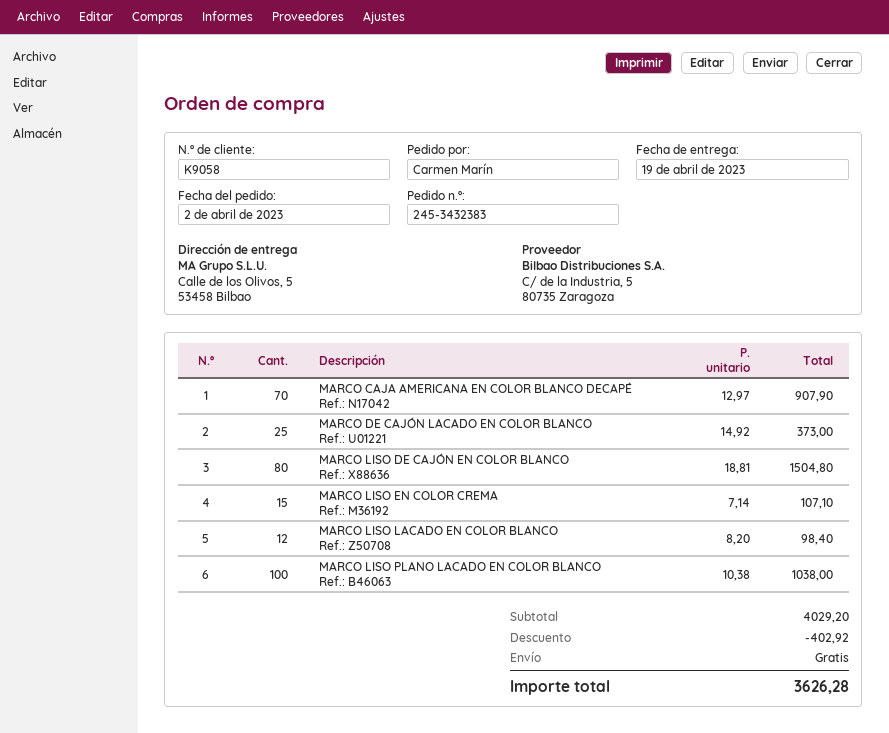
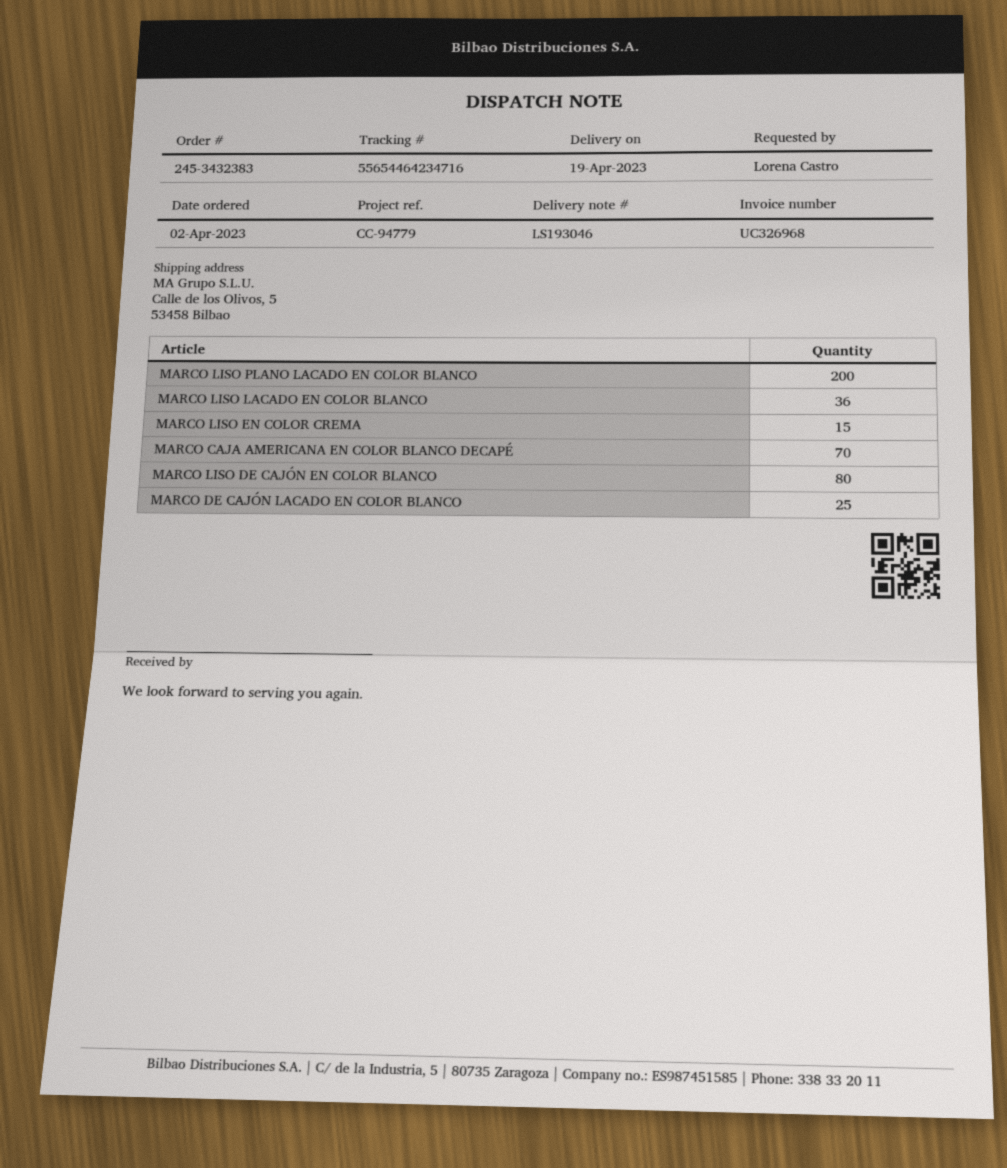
ordered by: Carmen Marín -> Lorena Castro
MARCO LISO LACADO EN COLOR BLANCO: 12 -> 36
MARCO LISO PLANO LACADO EN COLOR BLANCO: 100 -> 200

